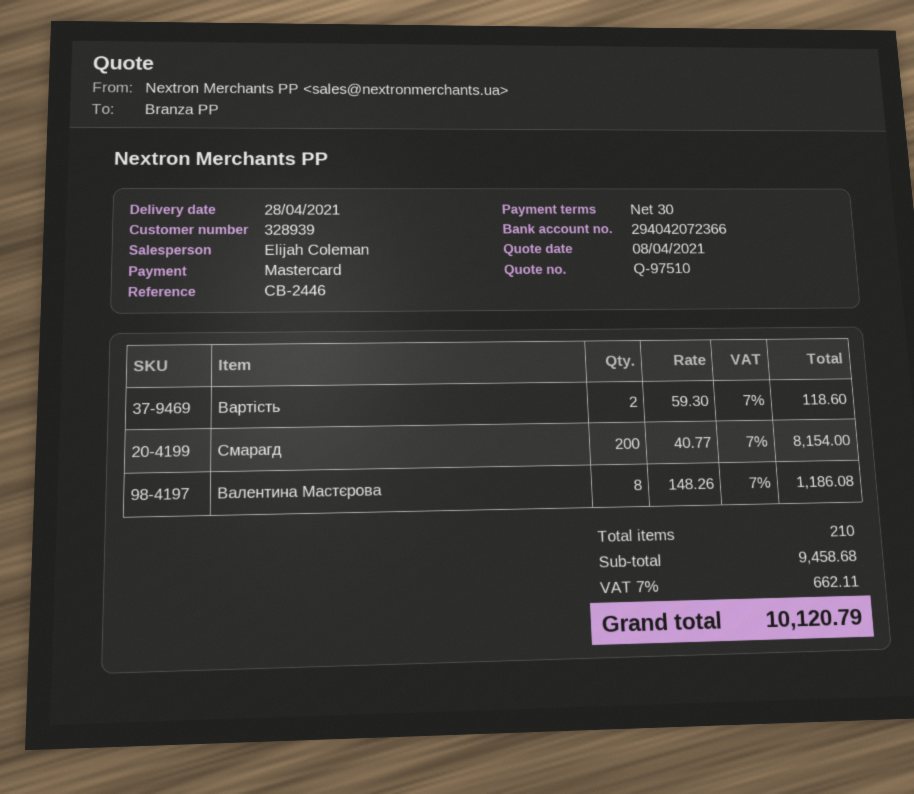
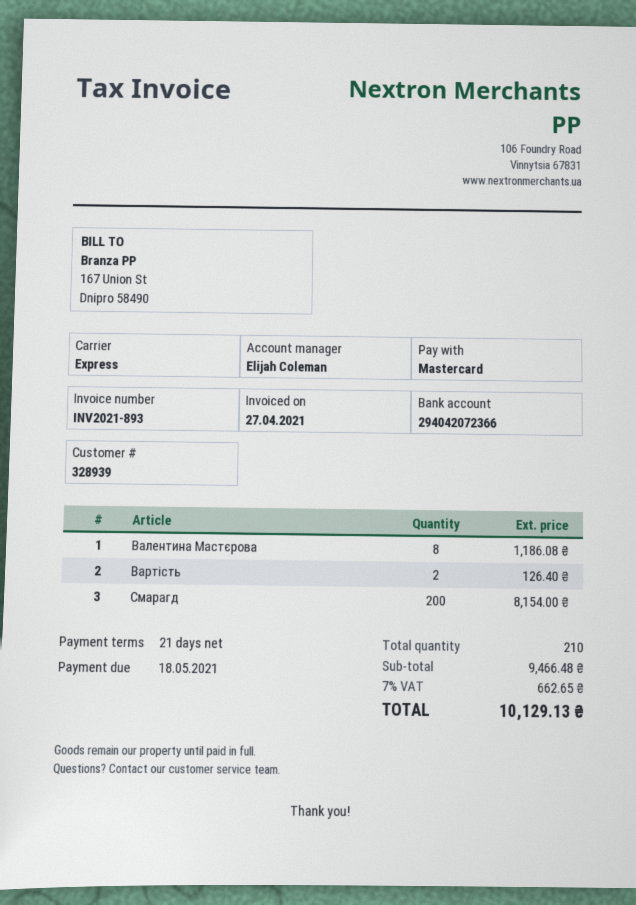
payment terms: 30 days -> 21 days
Вартість: 2 for 118.60 -> 2 for 126.40
subtotal: 9458.68 -> 9466.48
tax: 7% = 662.11 -> 7% = 662.65
total: 10120.79 -> 10129.13

